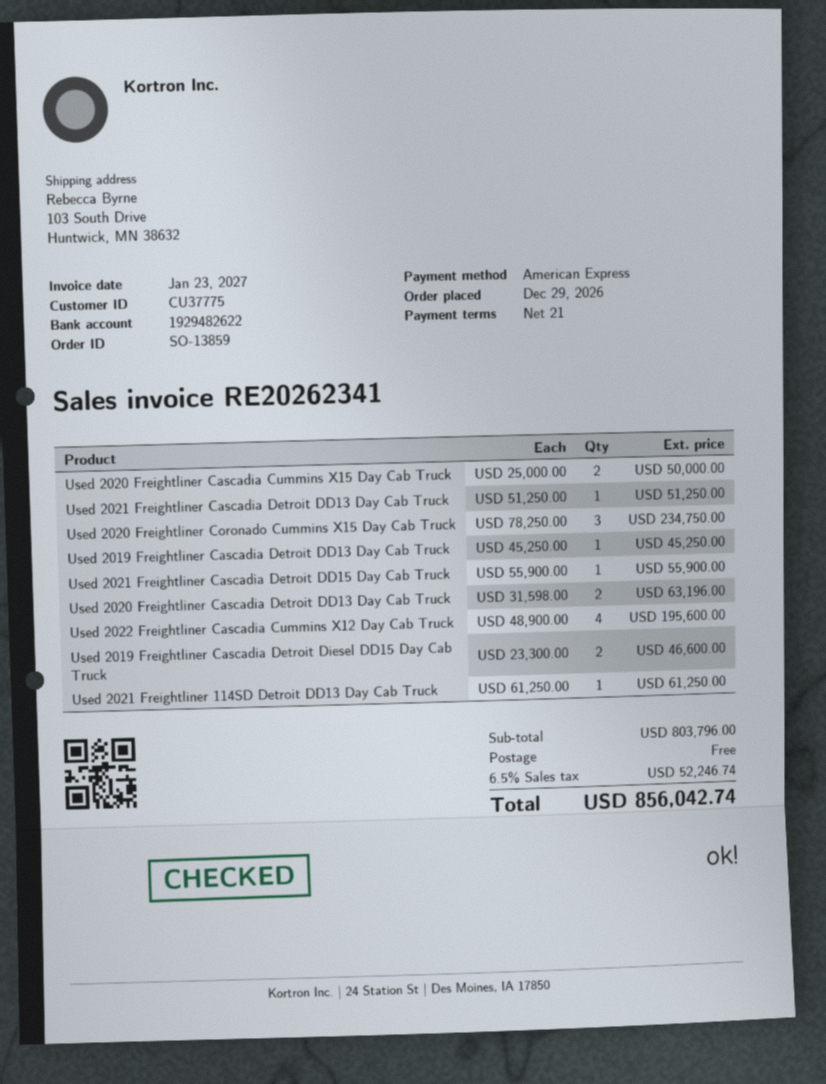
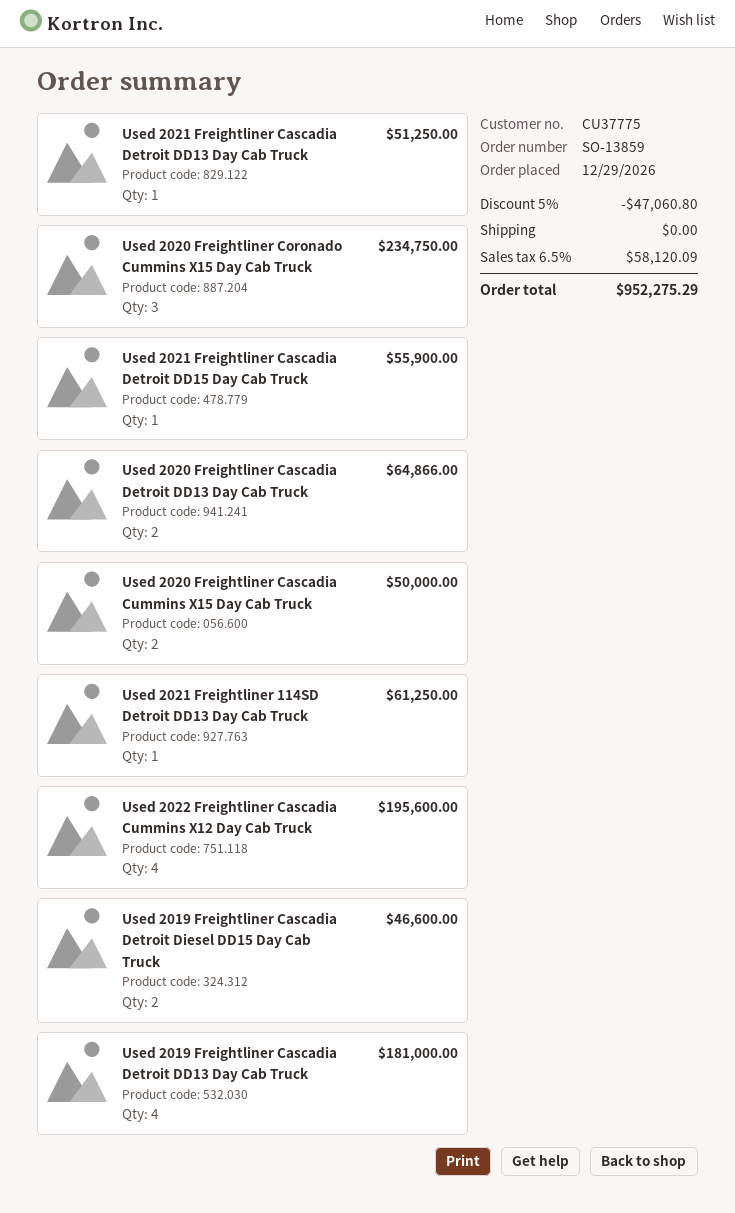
Used 2019 Freightliner Cascadia Detroit DD13 Day Cab Truck: 1 for 45250.00 -> 4 for 181000.00
Used 2020 Freightliner Cascadia Detroit DD13 Day Cab Truck: 2 for 63196.00 -> 2 for 64866.00
discount: none -> 5% = 47060.80
tax: 6.5% = 52246.74 -> 6.5% = 58120.09
total: 856042.74 -> 952275.29

